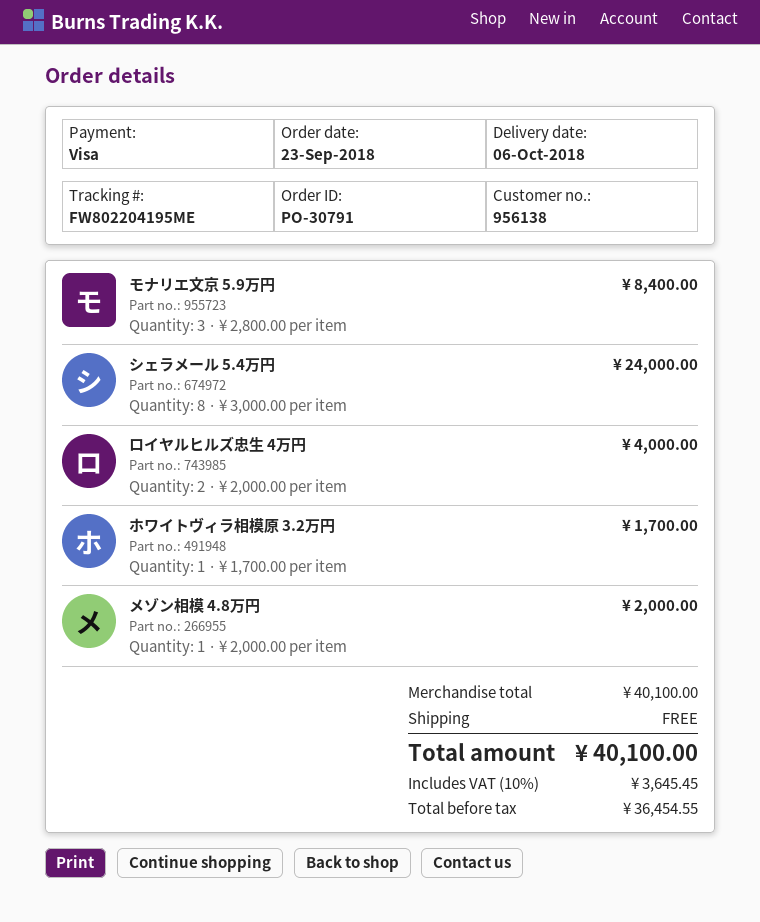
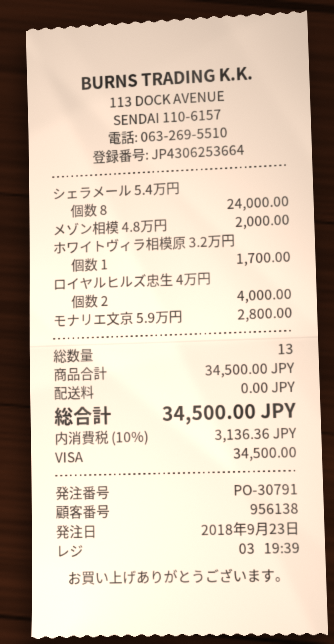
モナリエ文京 5.9万円: 3 for 8400.00 -> 1 for 2800.00
subtotal: 40100.00 -> 34500.00
tax: 10% = 3645.45 -> 10% = 3136.36
total: 40100.00 -> 34500.00

